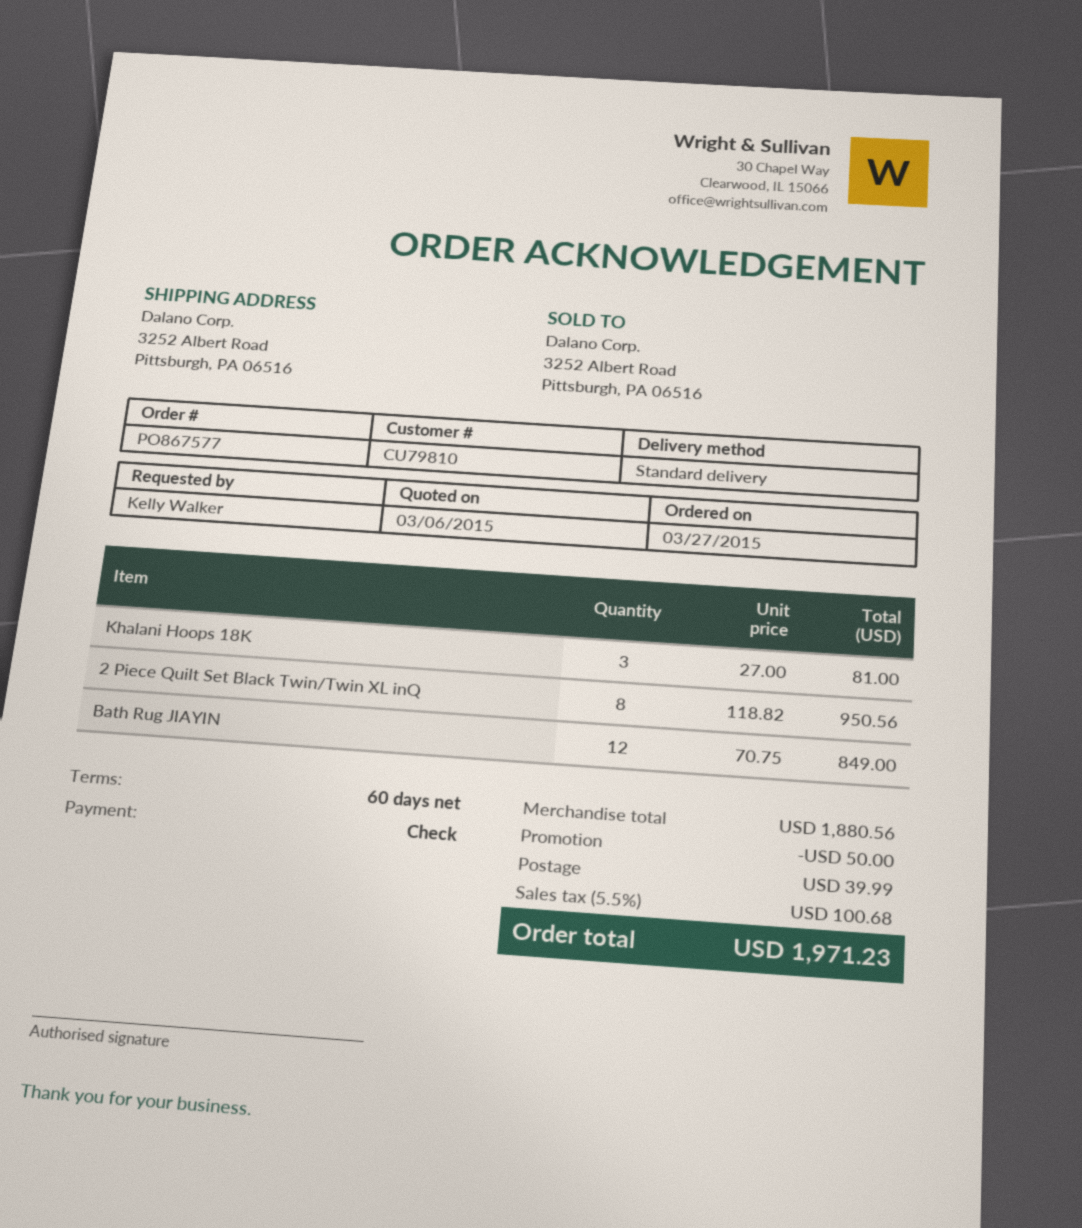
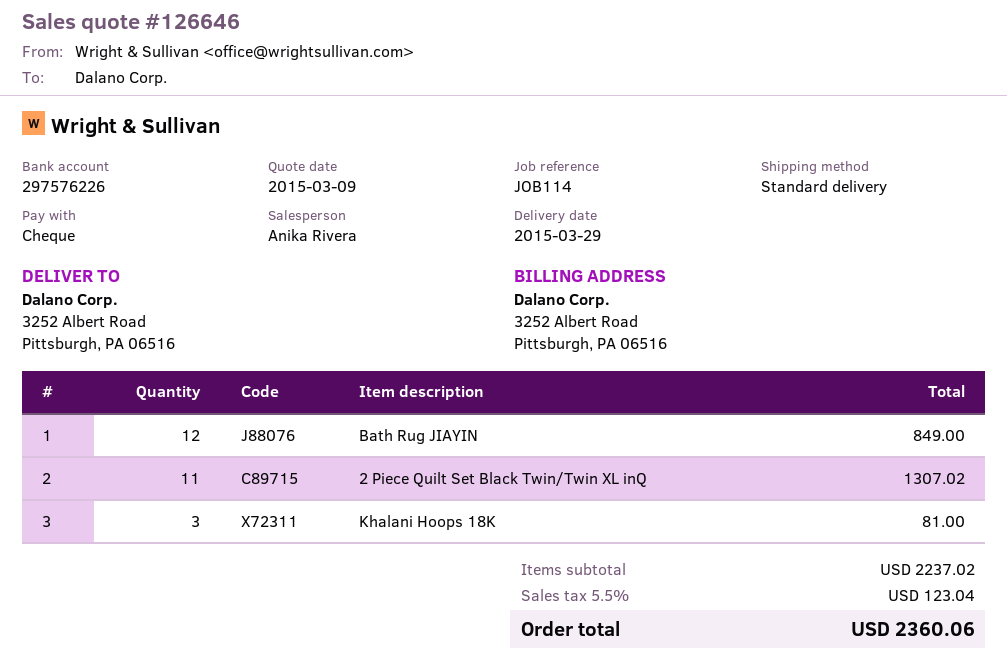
quote date: 2015-03-06 -> 2015-03-09
2 Piece Quilt Set Black Twin/Twin XL inQ: 8 for 950.56 -> 11 for 1307.02
subtotal: 1880.56 -> 2237.02
discount: 50.00 -> none
shipping: 39.99 -> none
tax: 5.5% = 100.68 -> 5.5% = 123.04
total: 1971.23 -> 2360.06

